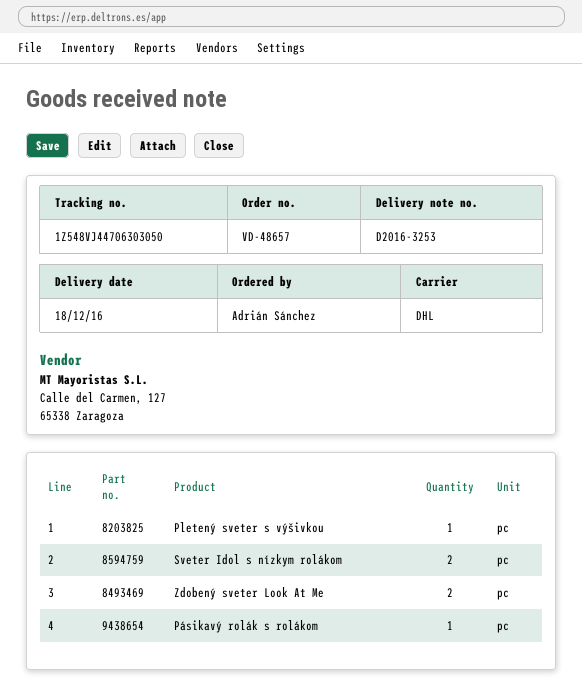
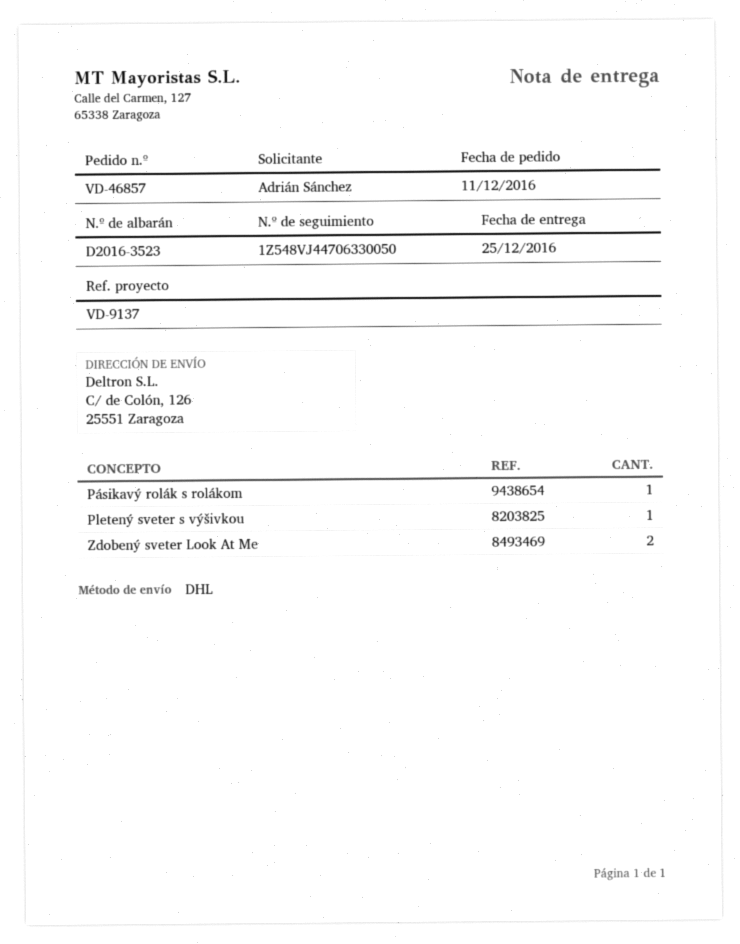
order number: VD-48657 -> VD-46857
delivery note number: D2016-3253 -> D2016-3523
delivery date: 2016-12-18 -> 2016-12-25
tracking number: 1Z548VJ44706303050 -> 1Z548VJ44706330050
Sveter Idol s nízkym rolákom: 2 -> none

